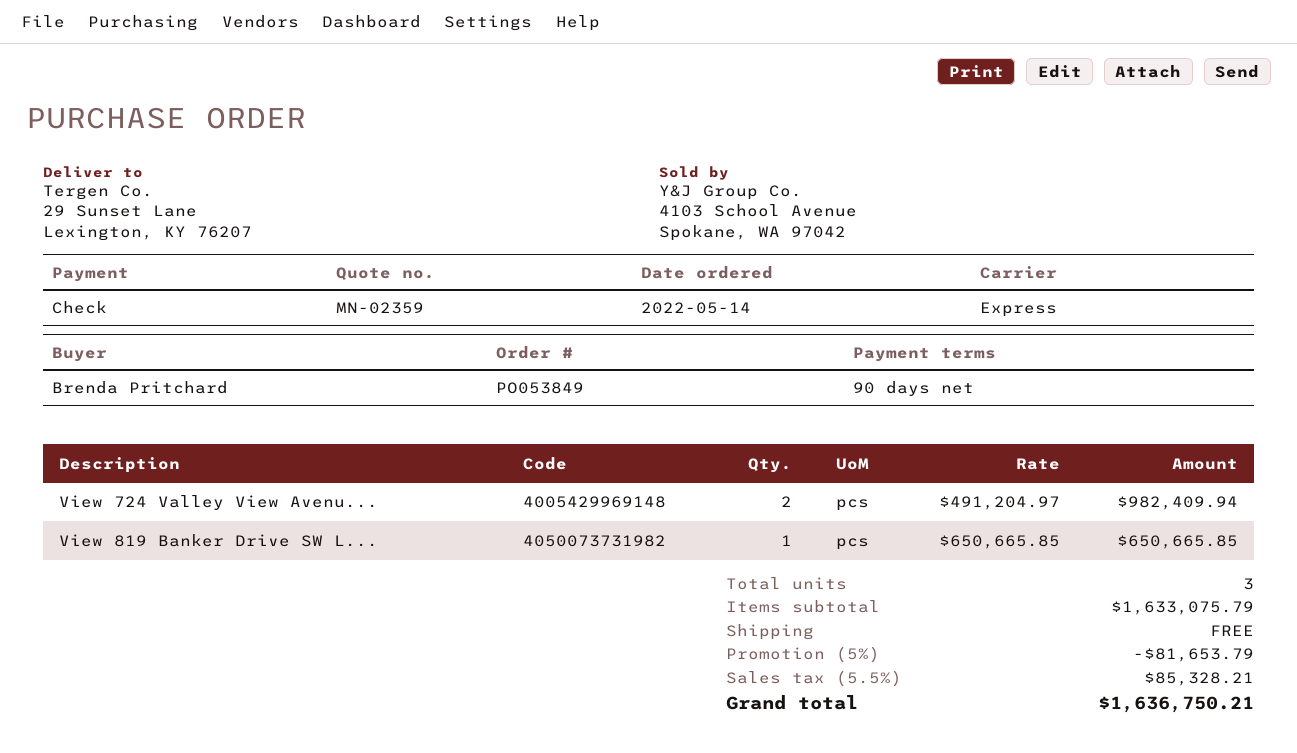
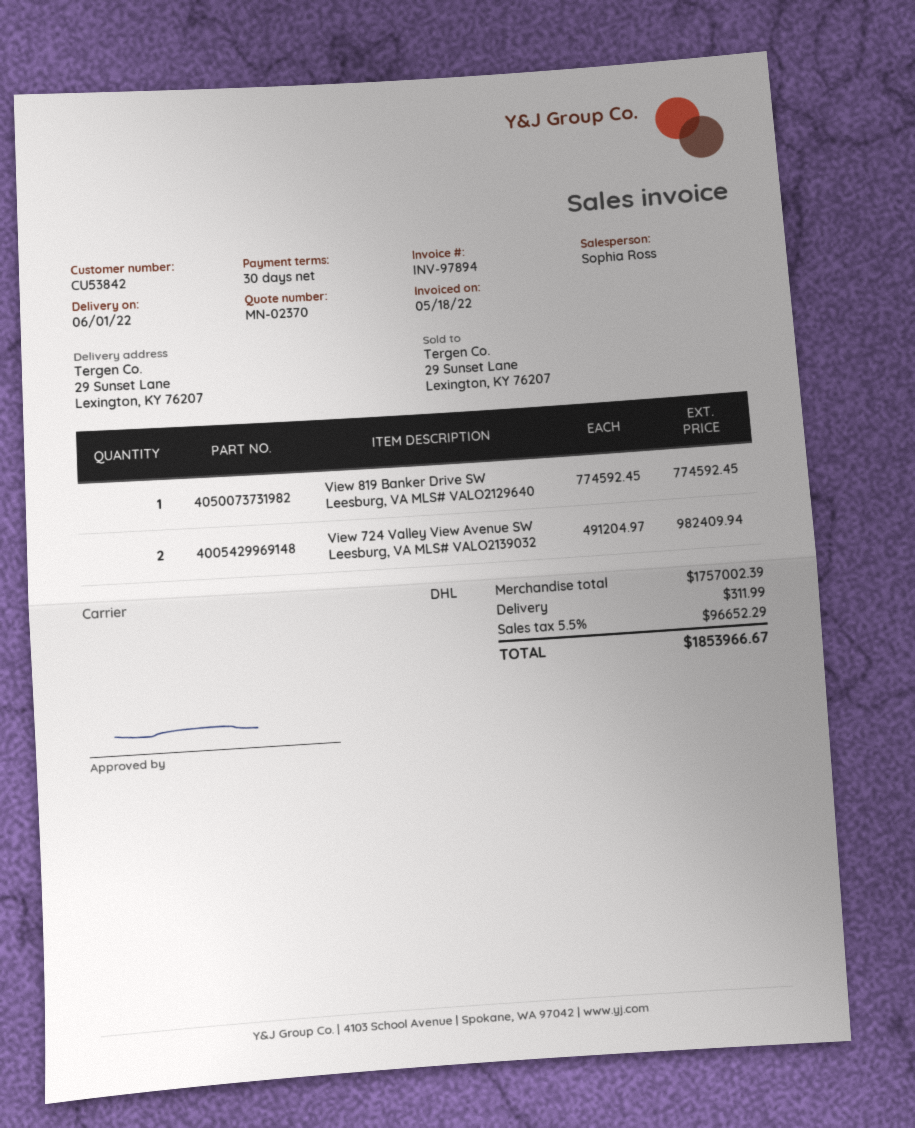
quote number: MN-02359 -> MN-02370
payment terms: 90 days -> 30 days
shipping method: express -> DHL
View 819 Banker Drive SW L...: 1 x 650665.85 = 650665.85 -> 1 x 774592.45 = 774592.45
subtotal: 1633075.79 -> 1757002.39
discount: 5% = 81653.79 -> none
shipping: 0.00 -> 311.99
tax: 5.5% = 85328.21 -> 5.5% = 96652.29
total: 1636750.21 -> 1853966.67

